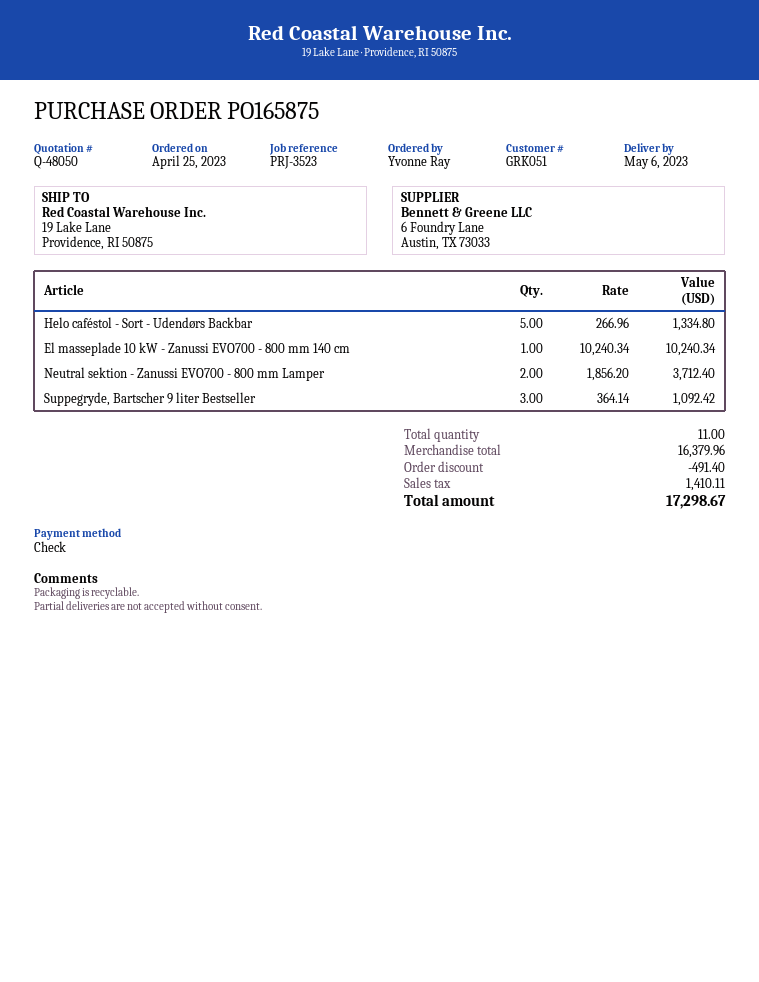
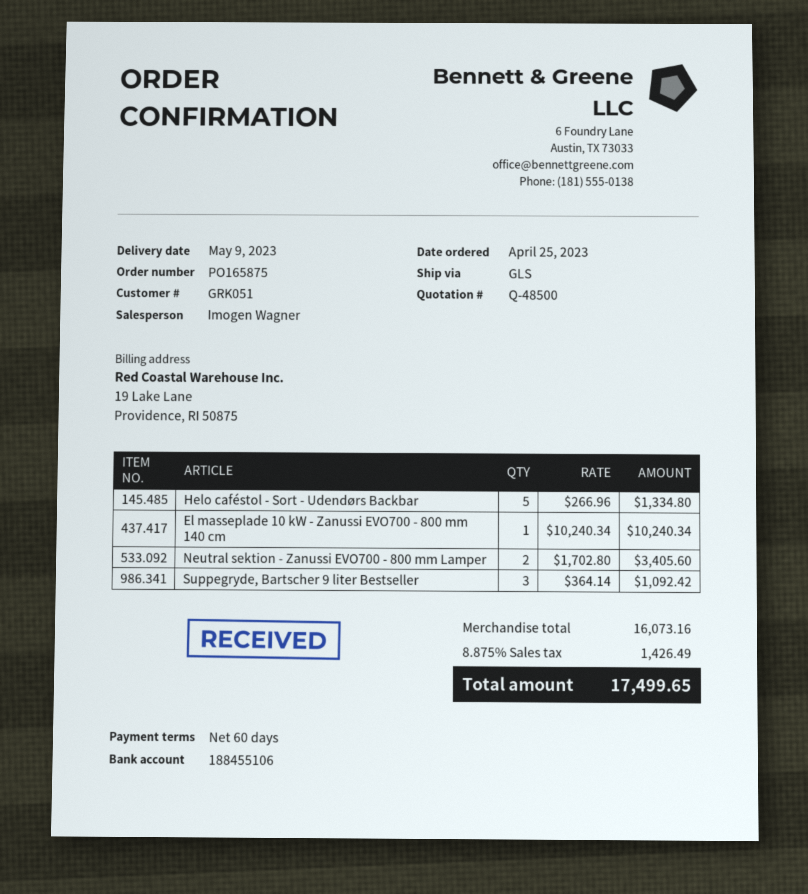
quote number: Q-48050 -> Q-48500
delivery date: 2023-05-06 -> 2023-05-09
Neutral sektion - Zanussi EVO700 - 800 mm Lamper: 2 x 1856.20 = 3712.40 -> 2 x 1702.80 = 3405.60
subtotal: 16379.96 -> 16073.16
discount: 491.40 -> none
tax: 1410.11 -> 1426.49
total: 17298.67 -> 17499.65

